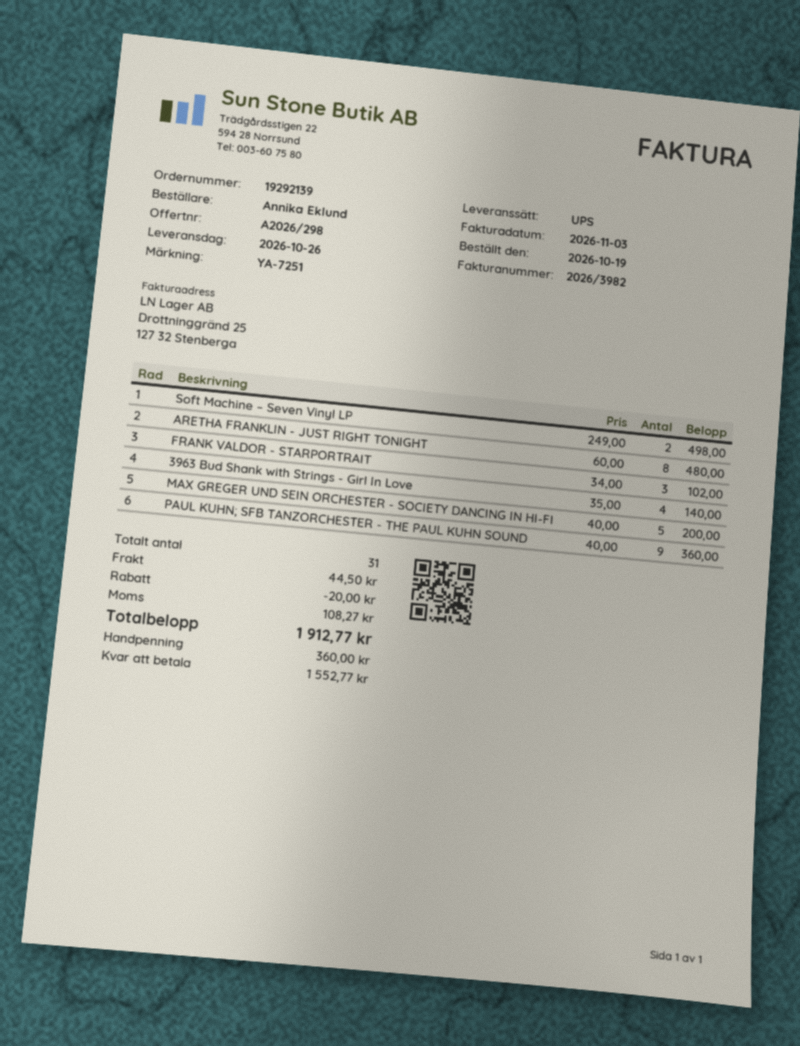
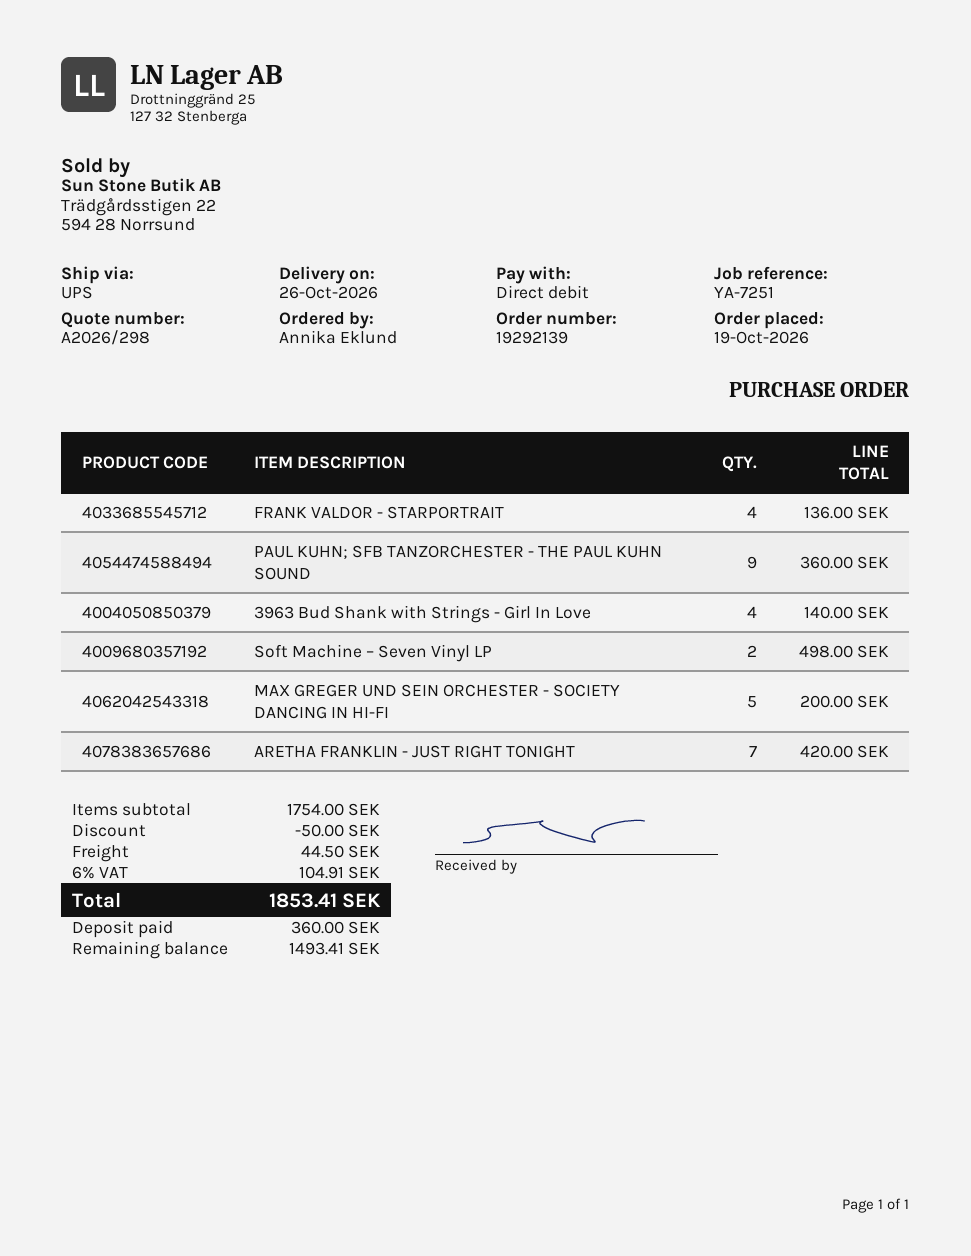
ARETHA FRANKLIN - JUST RIGHT TONIGHT: 8 for 480.00 -> 7 for 420.00
FRANK VALDOR - STARPORTRAIT: 3 for 102.00 -> 4 for 136.00
discount: 20.00 -> 50.00
tax: 108.27 -> 104.91
total: 1912.77 -> 1853.41
balance: 1552.77 -> 1493.41

